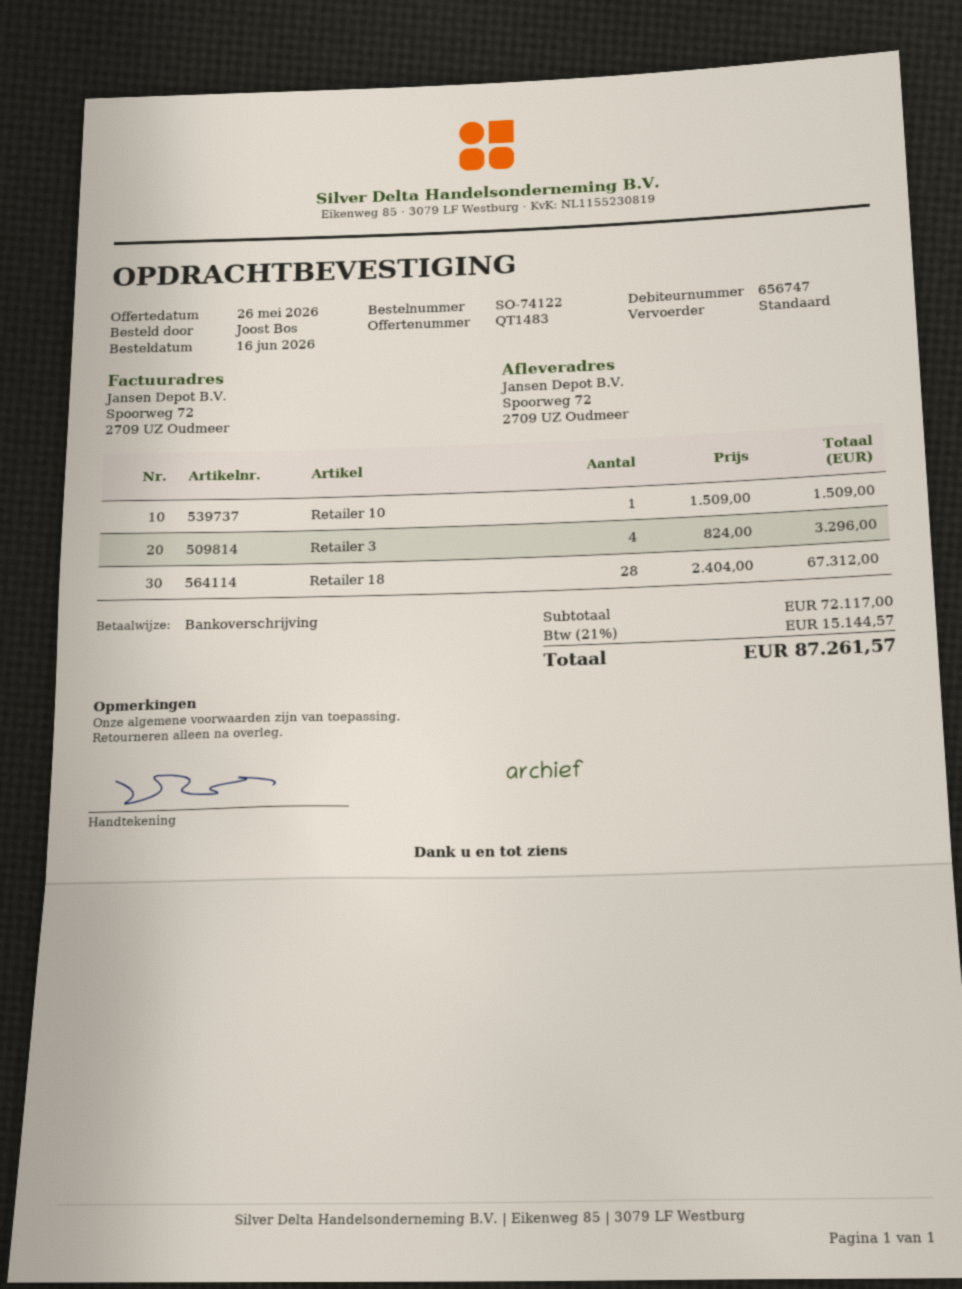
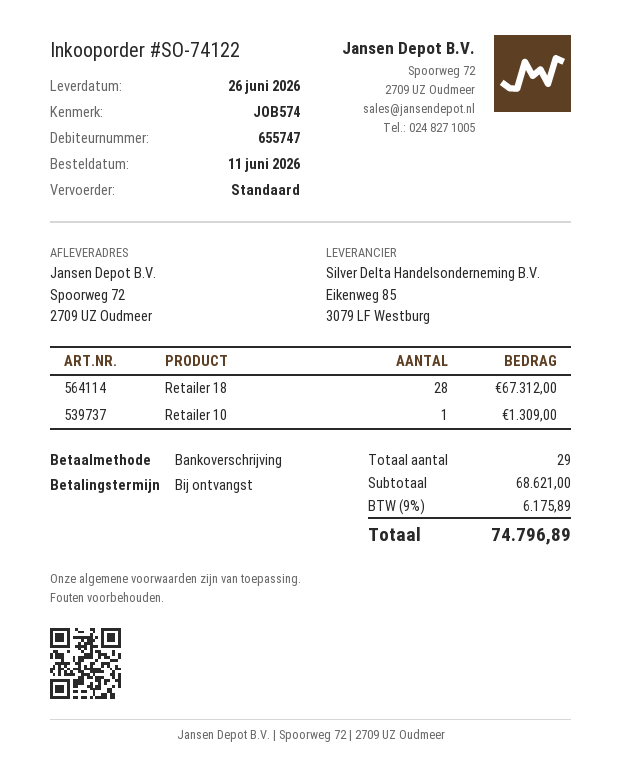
order date: 2026-06-16 -> 2026-06-11
customer number: 656747 -> 655747
Retailer 10: 1 for 1509.00 -> 1 for 1309.00
Retailer 3: 4 for 3296.00 -> none
subtotal: 72117.00 -> 68621.00
tax: 21% = 15144.57 -> 9% = 6175.89
total: 87261.57 -> 74796.89

